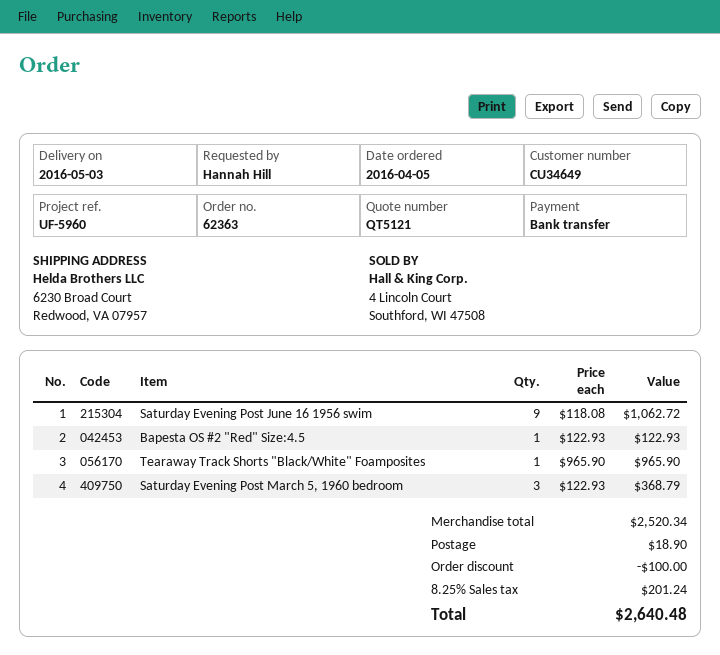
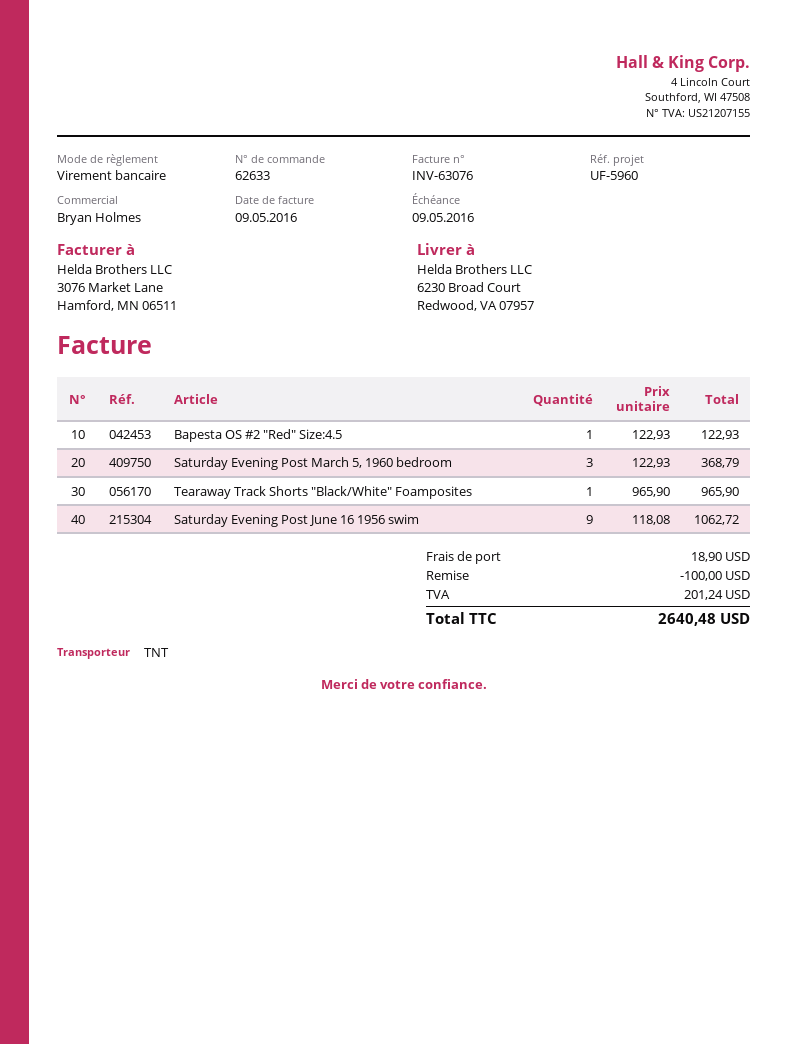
order number: 62363 -> 62633

